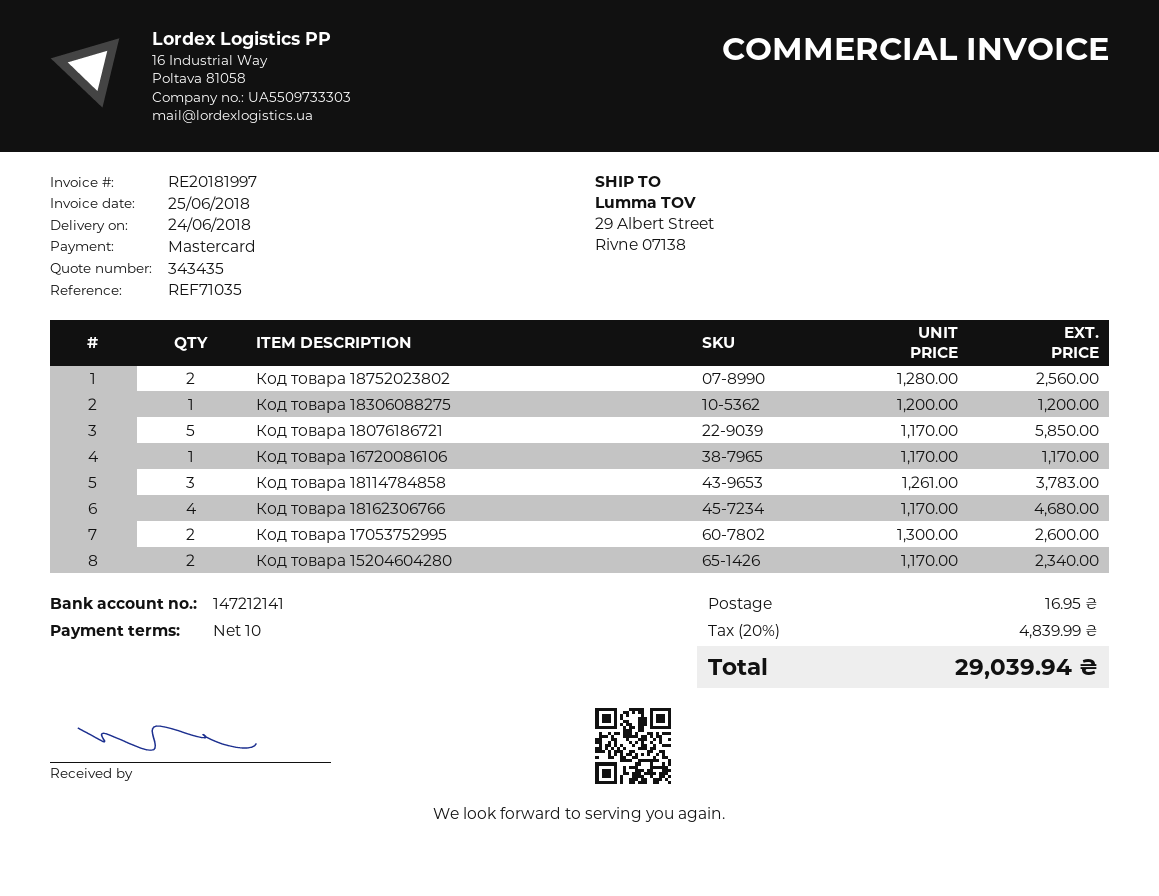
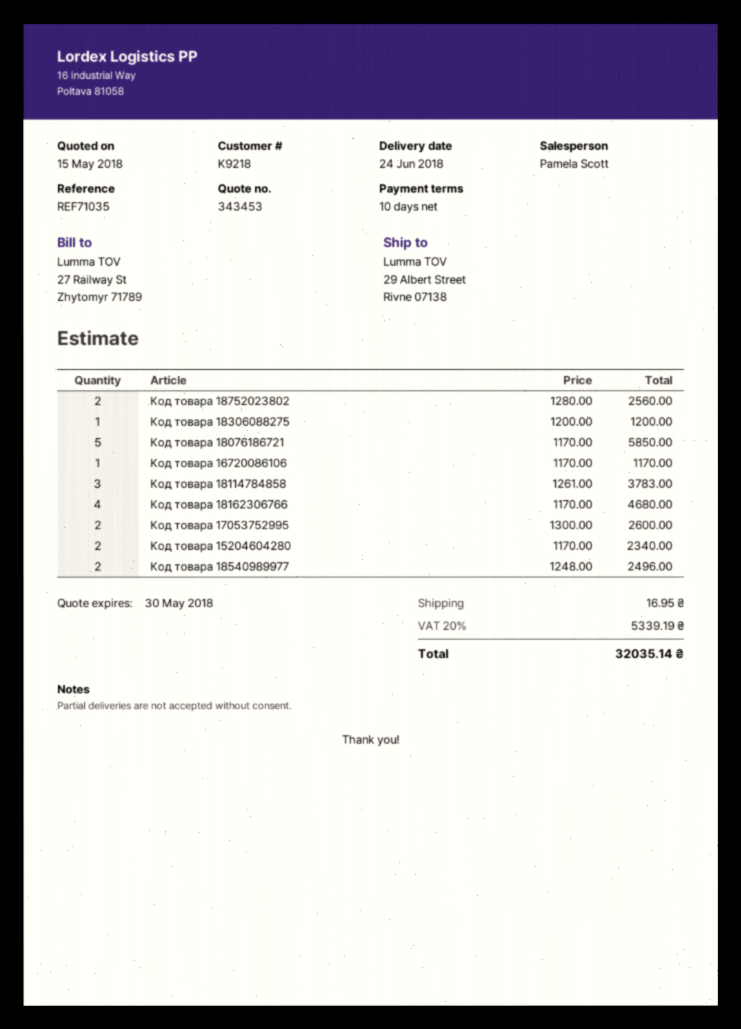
quote number: 343435 -> 343453
Код товара 18540989977: none -> 2 x 1248.00 = 2496.00
tax: 20% = 4839.99 -> 20% = 5339.19
total: 29039.94 -> 32035.14

